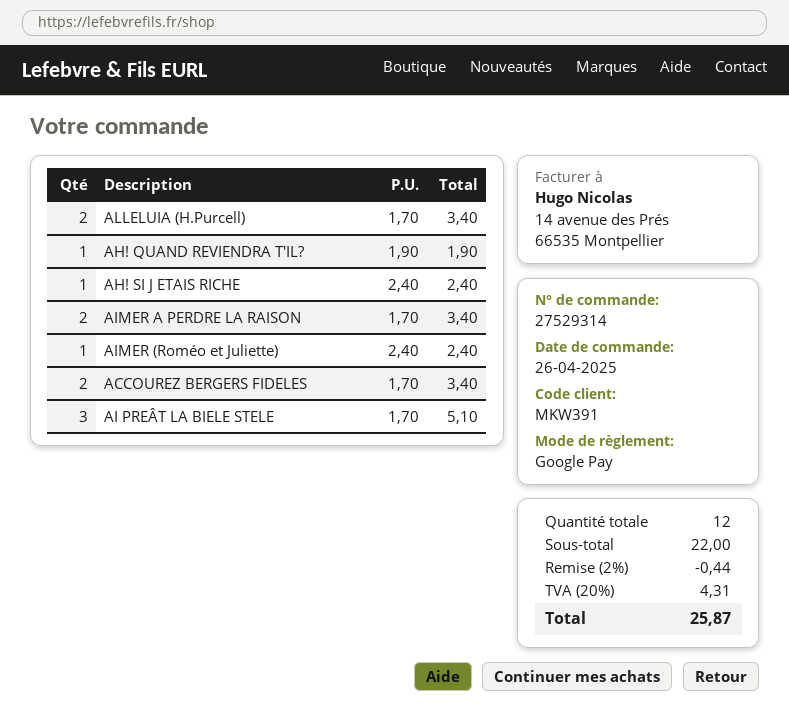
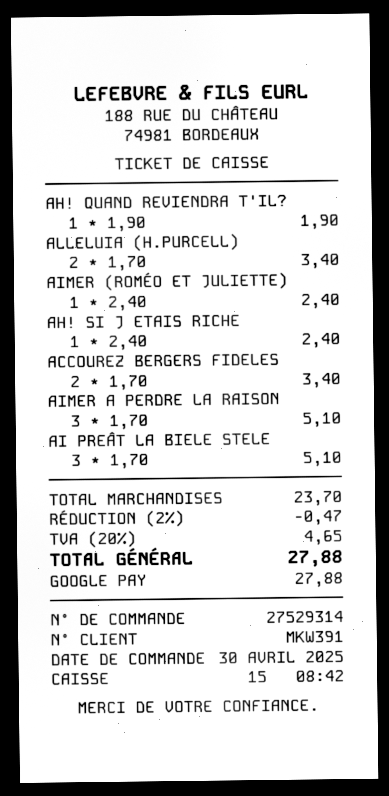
order date: 2025-04-26 -> 2025-04-30
AIMER A PERDRE LA RAISON: 2 x 1.70 = 3.40 -> 3 x 1.70 = 5.10
subtotal: 22.00 -> 23.70
discount: 2% = 0.44 -> 2% = 0.47
tax: 20% = 4.31 -> 20% = 4.65
total: 25.87 -> 27.88

